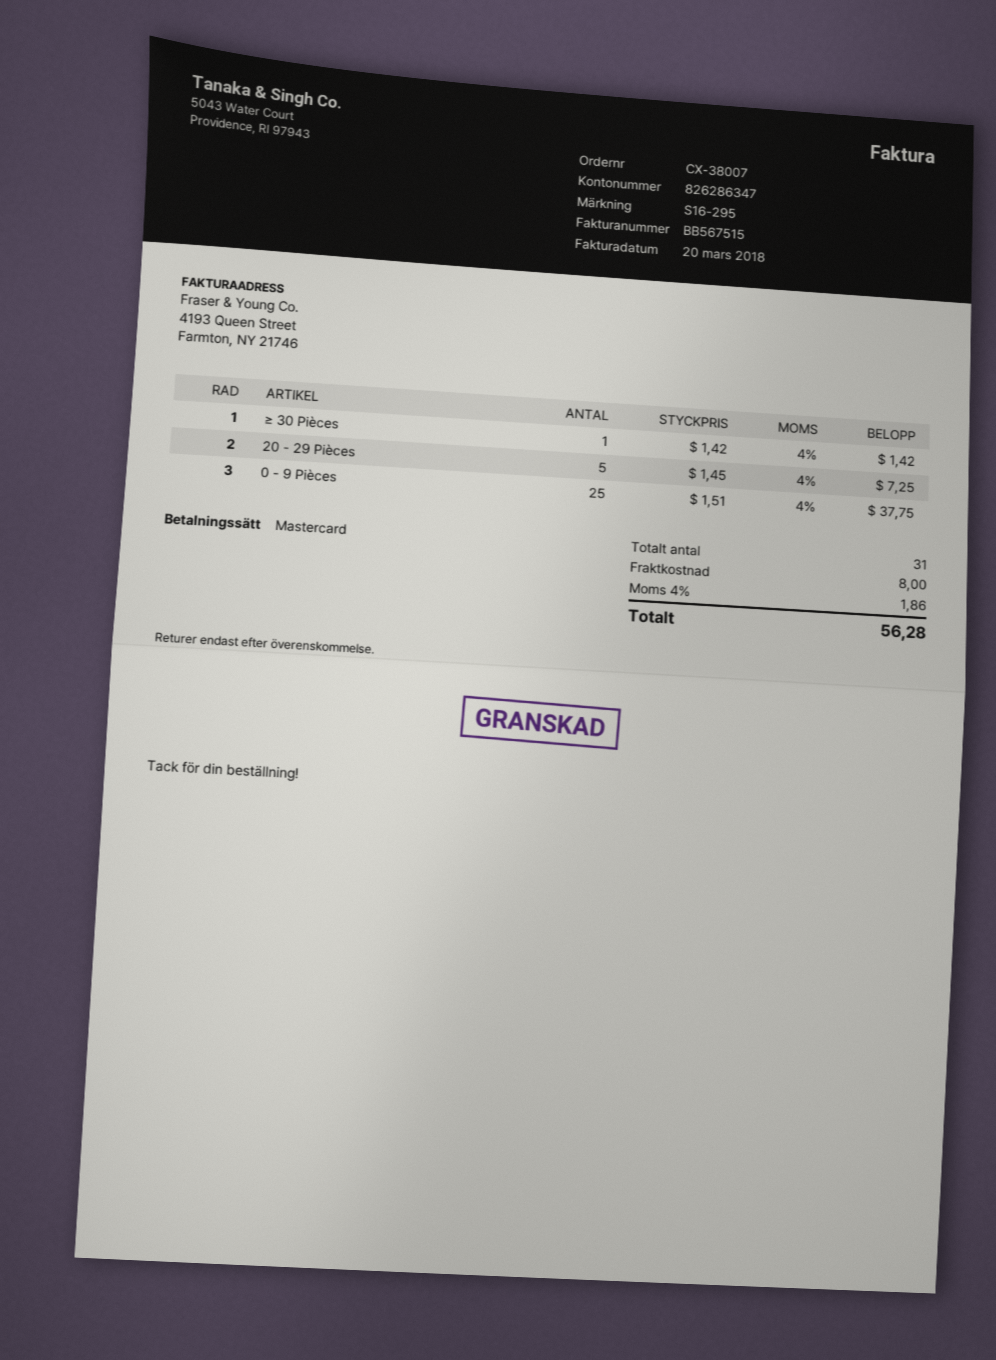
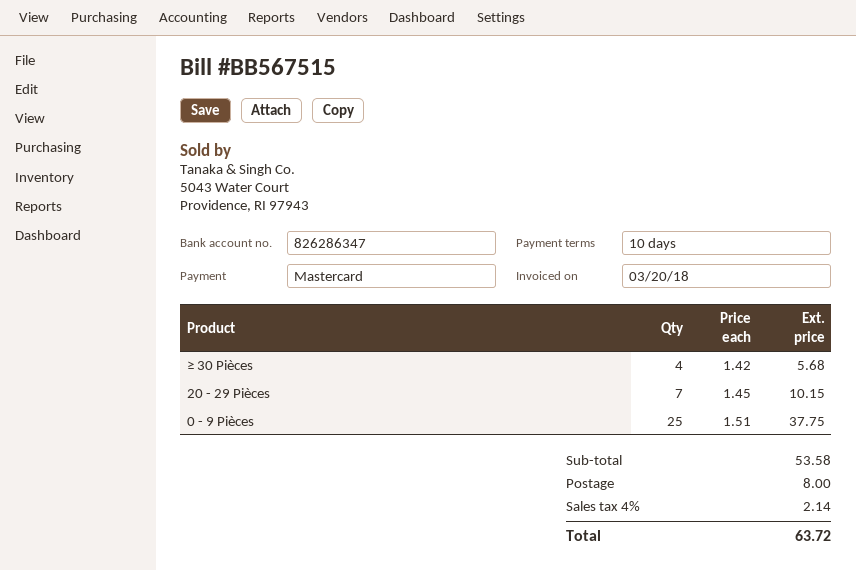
≥ 30 Pièces: 1 x 1.42 = 1.42 -> 4 x 1.42 = 5.68
20 - 29 Pièces: 5 x 1.45 = 7.25 -> 7 x 1.45 = 10.15
tax: 4% = 1.86 -> 4% = 2.14
total: 56.28 -> 63.72

